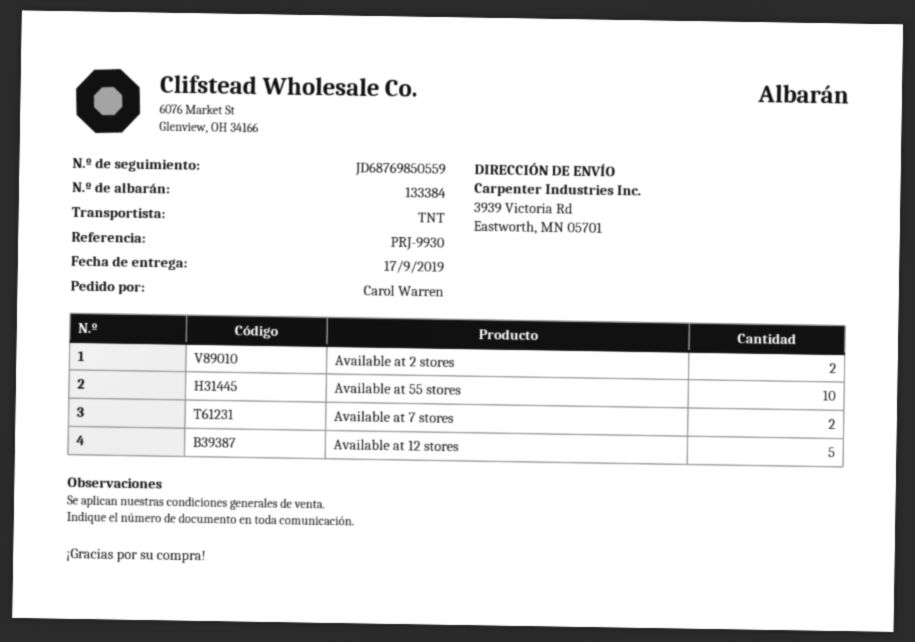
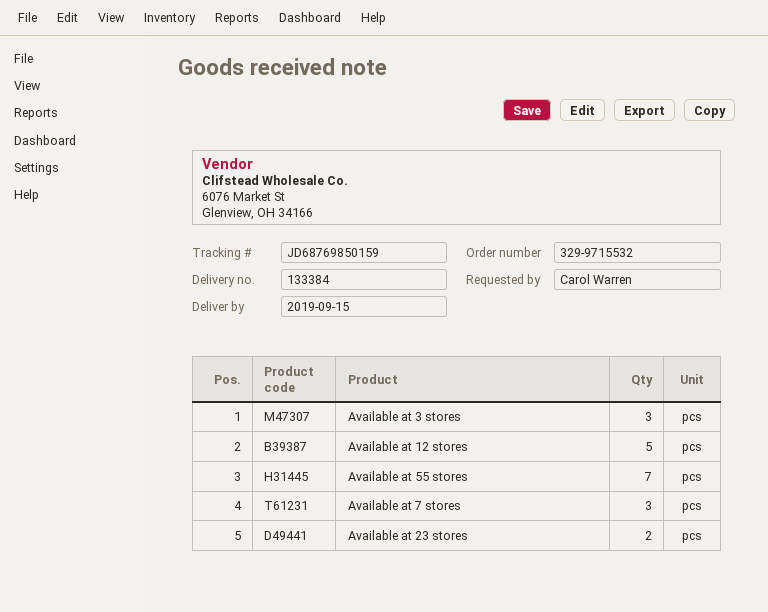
delivery date: 2019-09-17 -> 2019-09-15
tracking number: JD68769850559 -> JD68769850159
Available at 2 stores: 2 -> none
Available at 55 stores: 10 -> 7
Available at 7 stores: 2 -> 3
Available at 3 stores: none -> 3
Available at 23 stores: none -> 2

